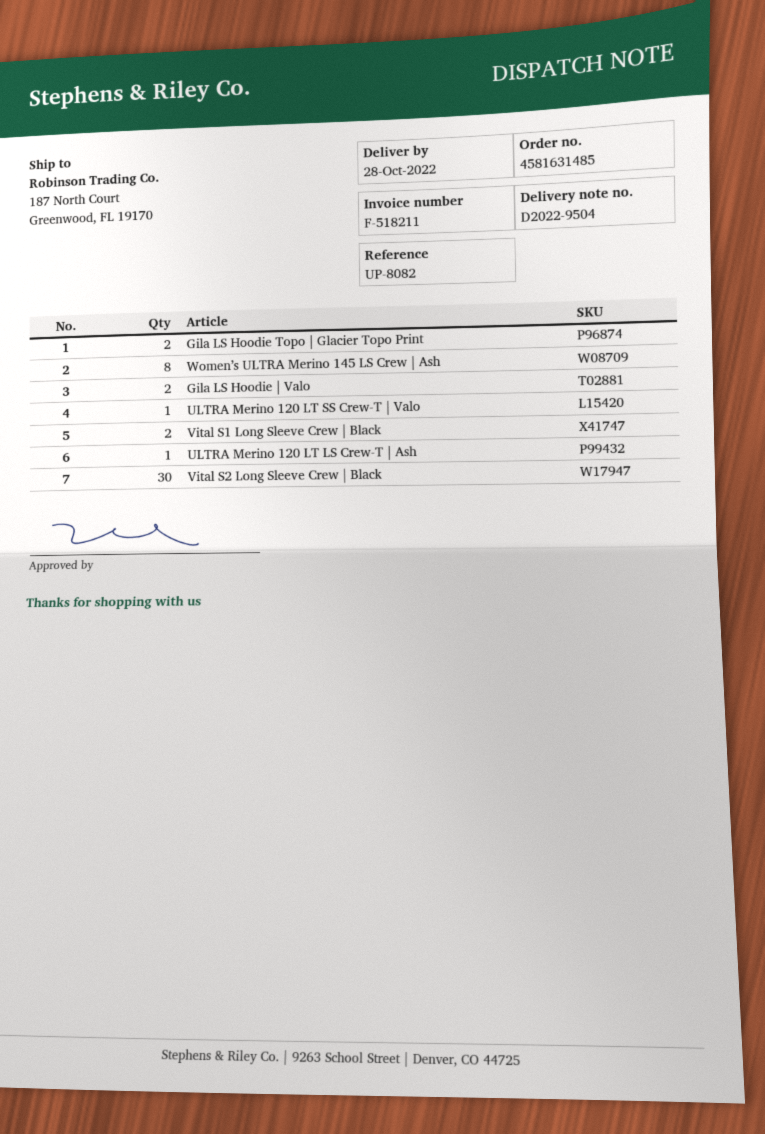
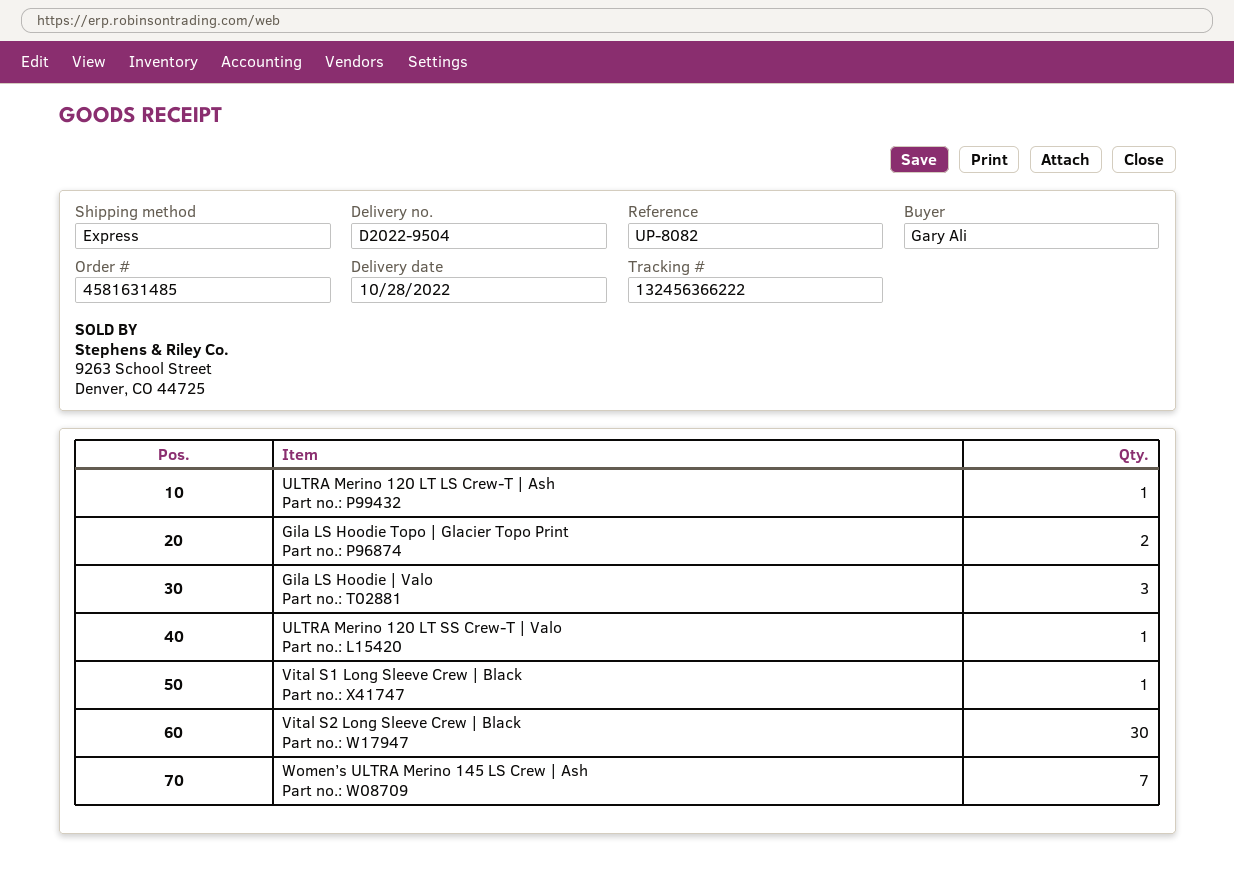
Women’s ULTRA Merino 145 LS Crew | Ash: 8 -> 7
Gila LS Hoodie | Valo: 2 -> 3
Vital S1 Long Sleeve Crew | Black: 2 -> 1

